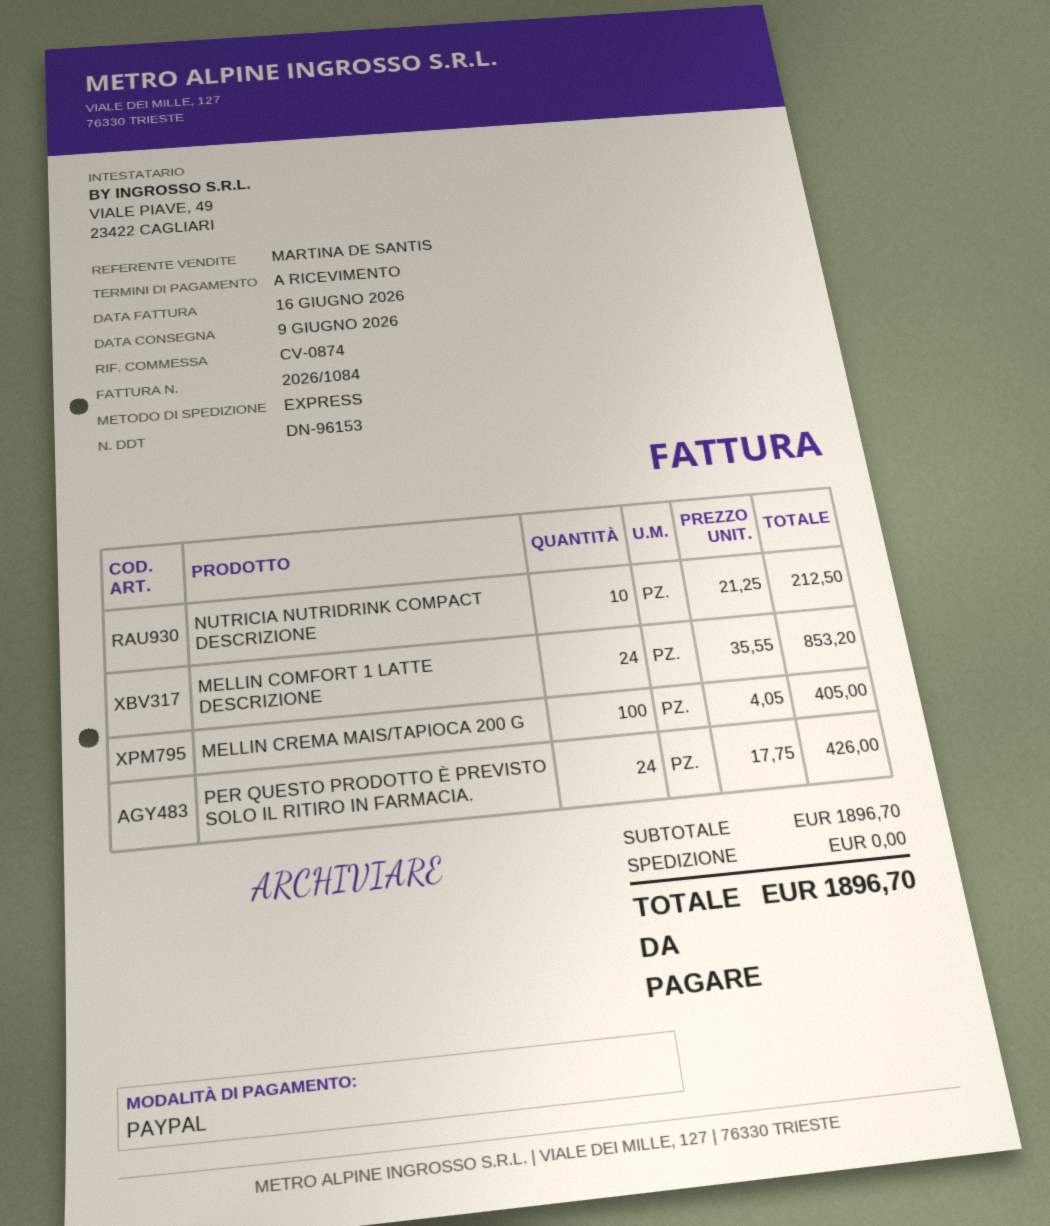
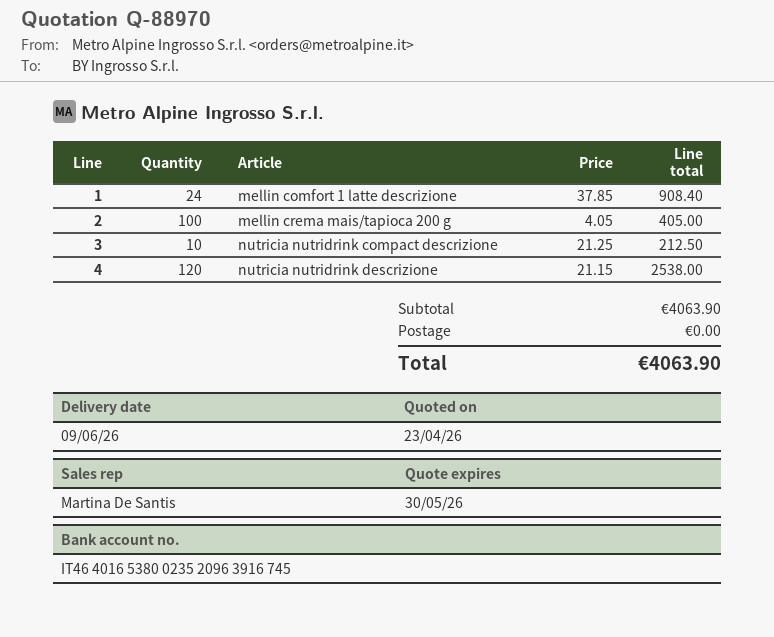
MELLIN COMFORT 1 LATTE DESCRIZIONE: 24 x 35.55 = 853.20 -> 24 x 37.85 = 908.40
PER QUESTO PRODOTTO È PREVISTO SOLO IL RITIRO IN FARMACIA.: 24 x 17.75 = 426.00 -> none
nutricia nutridrink descrizione: none -> 120 x 21.15 = 2538.00
subtotal: 1896.70 -> 4063.90
total: 1896.70 -> 4063.90

